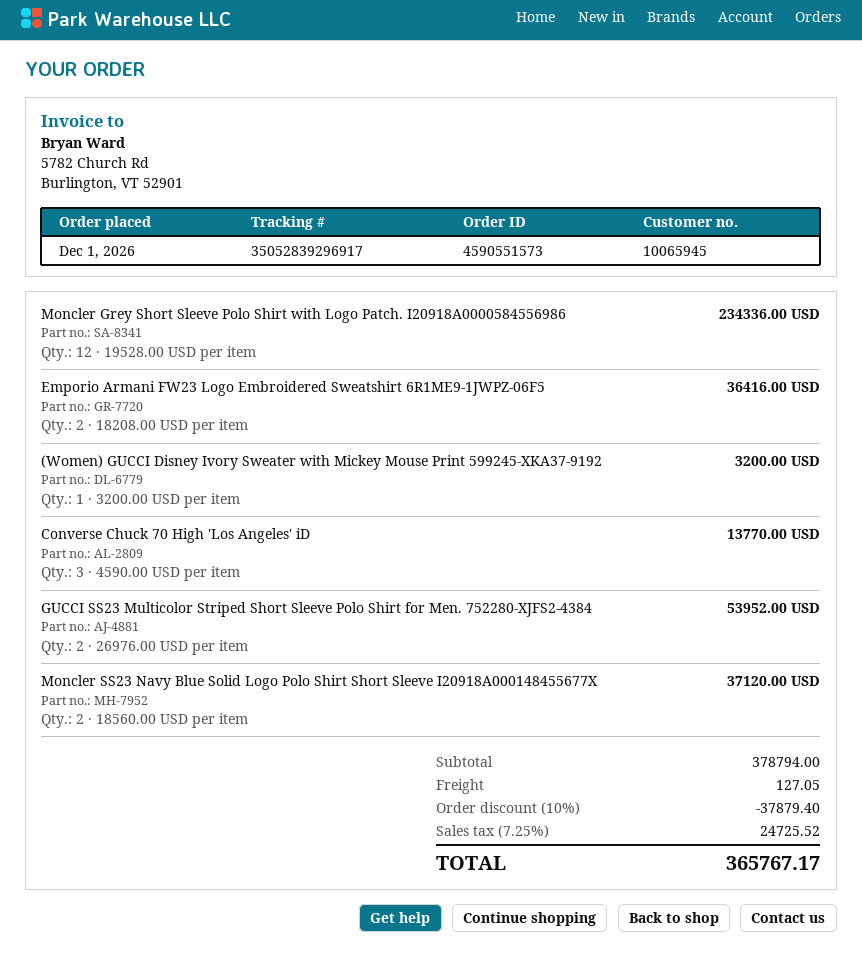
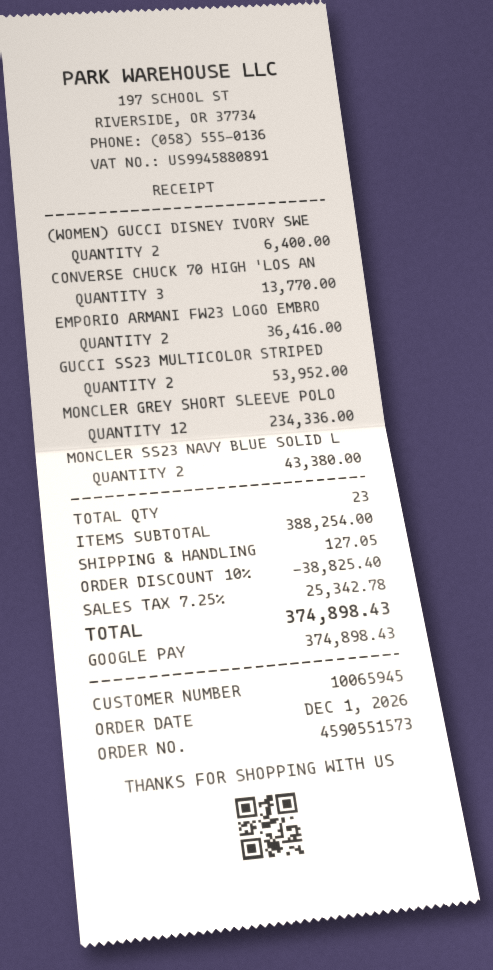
(Women) GUCCI Disney Ivory Sweater with Mickey Mouse Print 599245-XKA37-9192: 1 for 3200.00 -> 2 for 6400.00
Moncler SS23 Navy Blue Solid Logo Polo Shirt Short Sleeve I20918A000148455677X: 2 for 37120.00 -> 2 for 43380.00
subtotal: 378794.00 -> 388254.00
discount: 10% = 37879.40 -> 10% = 38825.40
tax: 7.25% = 24725.52 -> 7.25% = 25342.78
total: 365767.17 -> 374898.43

